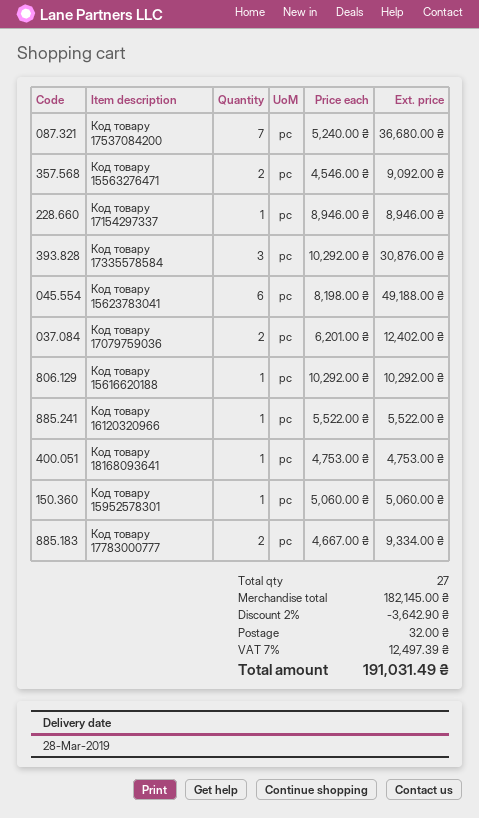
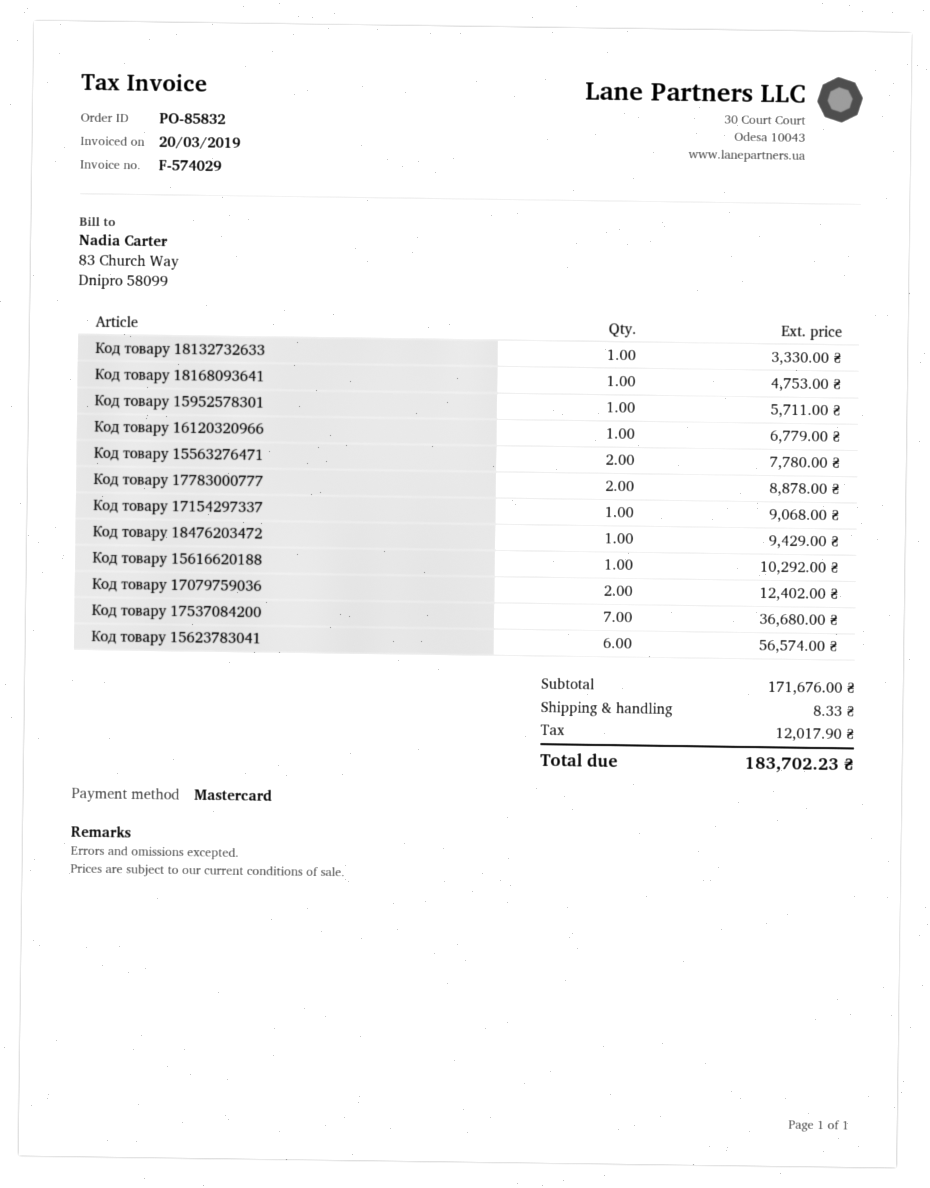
Код товару 15563276471: 2 for 9092.00 -> 2 for 7780.00
Код товару 17154297337: 1 for 8946.00 -> 1 for 9068.00
Код товару 17335578584: 3 for 30876.00 -> none
Код товару 15623783041: 6 for 49188.00 -> 6 for 56574.00
Код товару 16120320966: 1 for 5522.00 -> 1 for 6779.00
Код товару 15952578301: 1 for 5060.00 -> 1 for 5711.00
Код товару 17783000777: 2 for 9334.00 -> 2 for 8878.00
Код товару 18132732633: none -> 1 for 3330.00
Код товару 18476203472: none -> 1 for 9429.00
subtotal: 182145.00 -> 171676.00
discount: 2% = 3642.90 -> none
shipping: 32.00 -> 8.33
tax: 12497.39 -> 12017.90
total: 191031.49 -> 183702.23

